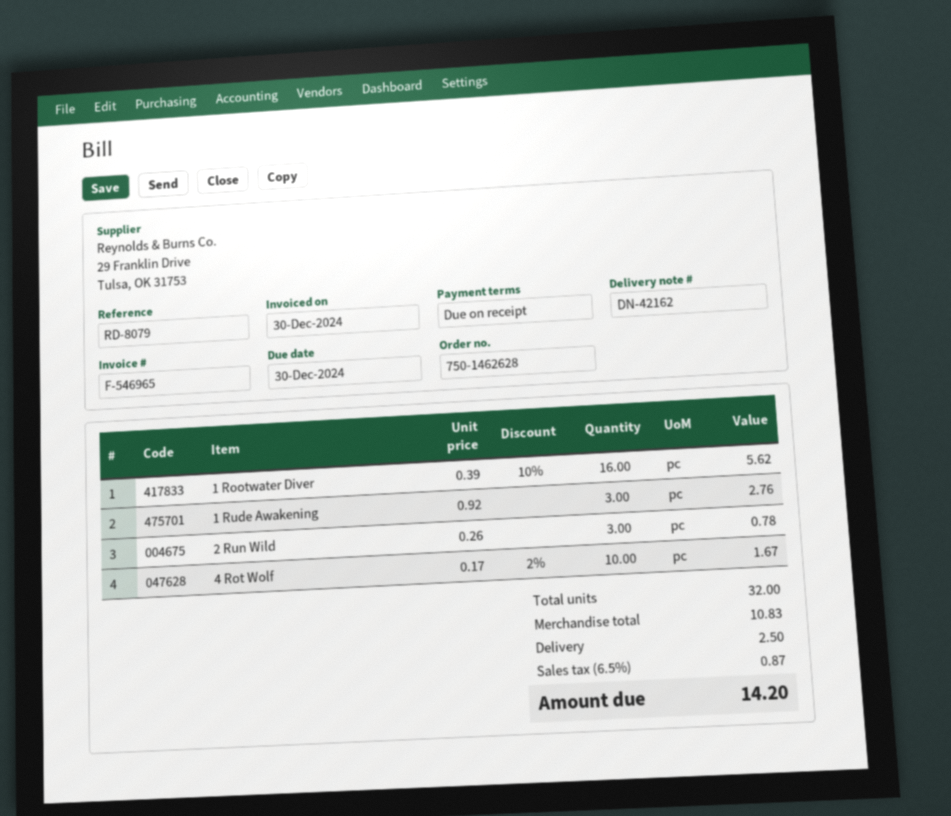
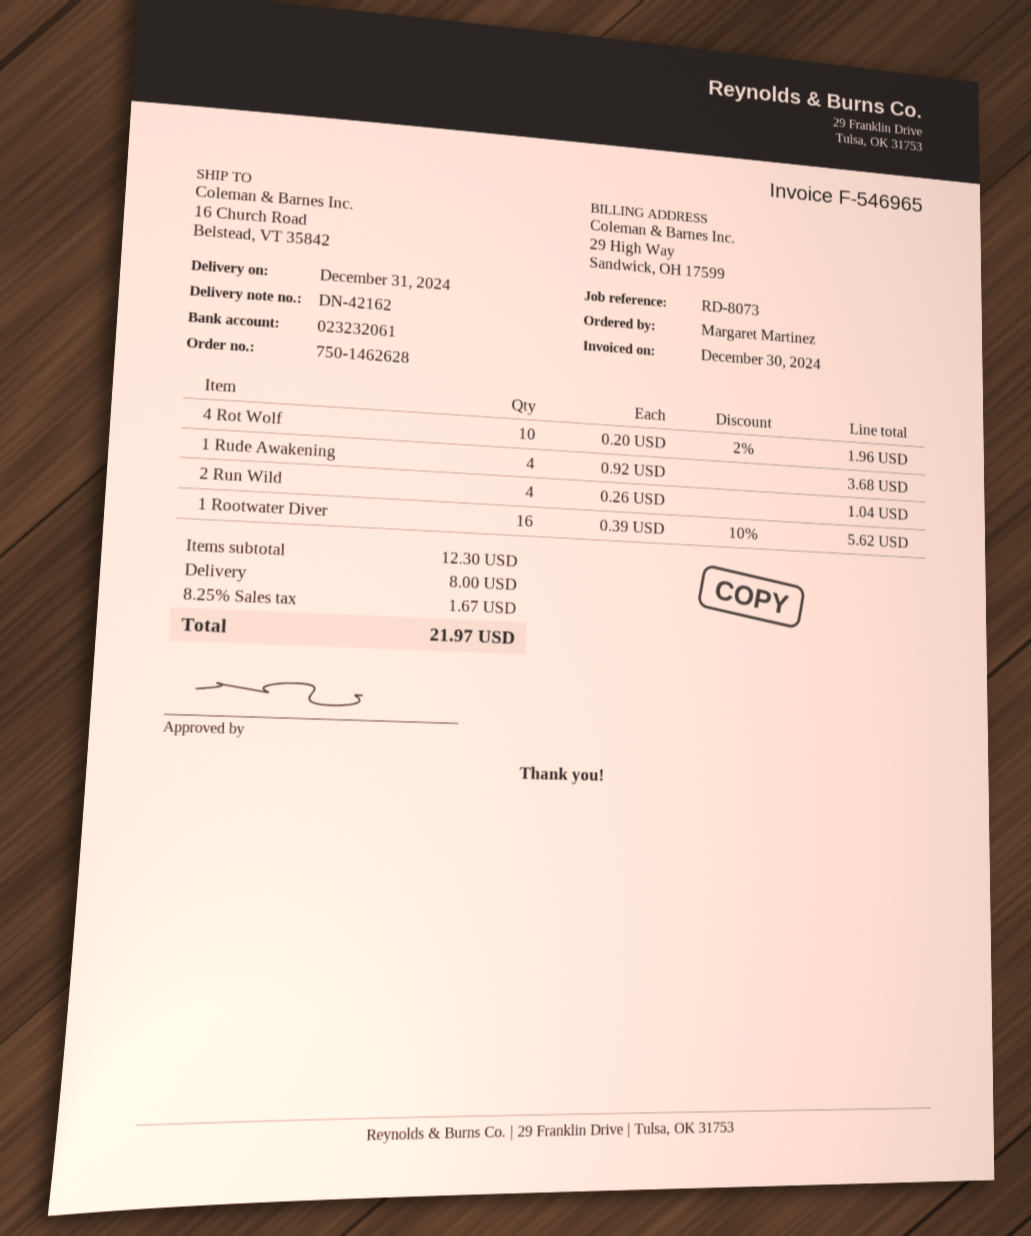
reference: RD-8079 -> RD-8073
1 Rude Awakening: 3 x 0.92 = 2.76 -> 4 x 0.92 = 3.68
2 Run Wild: 3 x 0.26 = 0.78 -> 4 x 0.26 = 1.04
4 Rot Wolf: 10 x 0.17 - 2% = 1.67 -> 10 x 0.20 - 2% = 1.96
subtotal: 10.83 -> 12.30
shipping: 2.50 -> 8.00
tax: 6.5% = 0.87 -> 8.25% = 1.67
total: 14.20 -> 21.97

